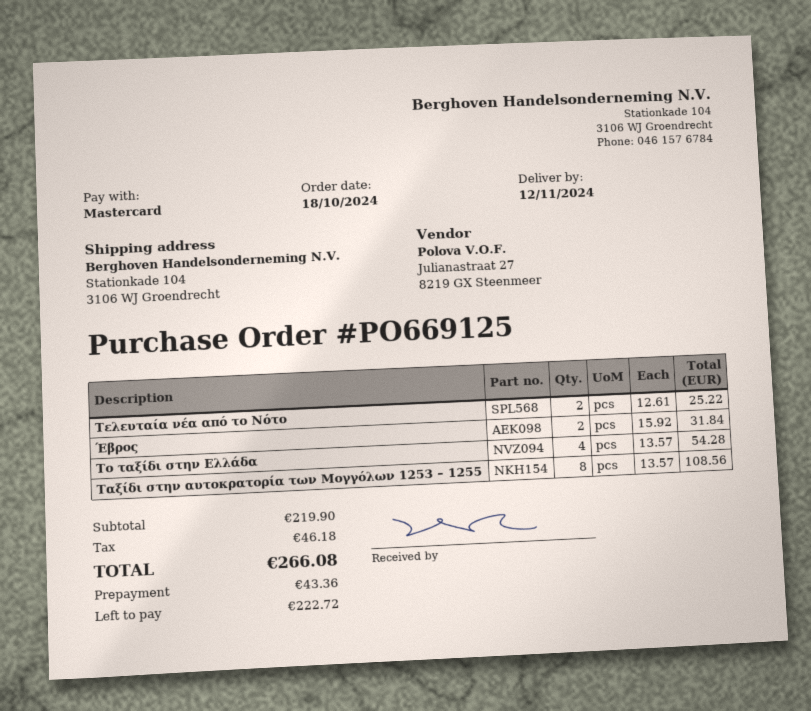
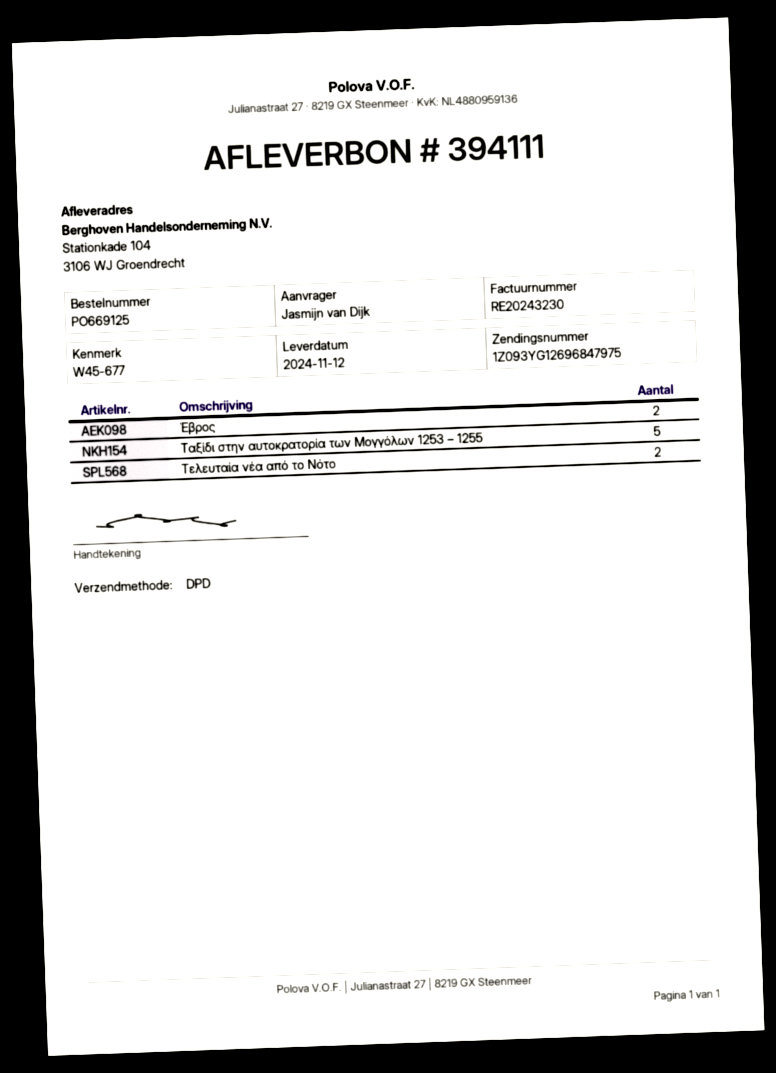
Το ταξίδι στην Ελλάδα: 4 -> none
Ταξίδι στην αυτοκρατορία των Μογγόλων 1253 – 1255: 8 -> 5

